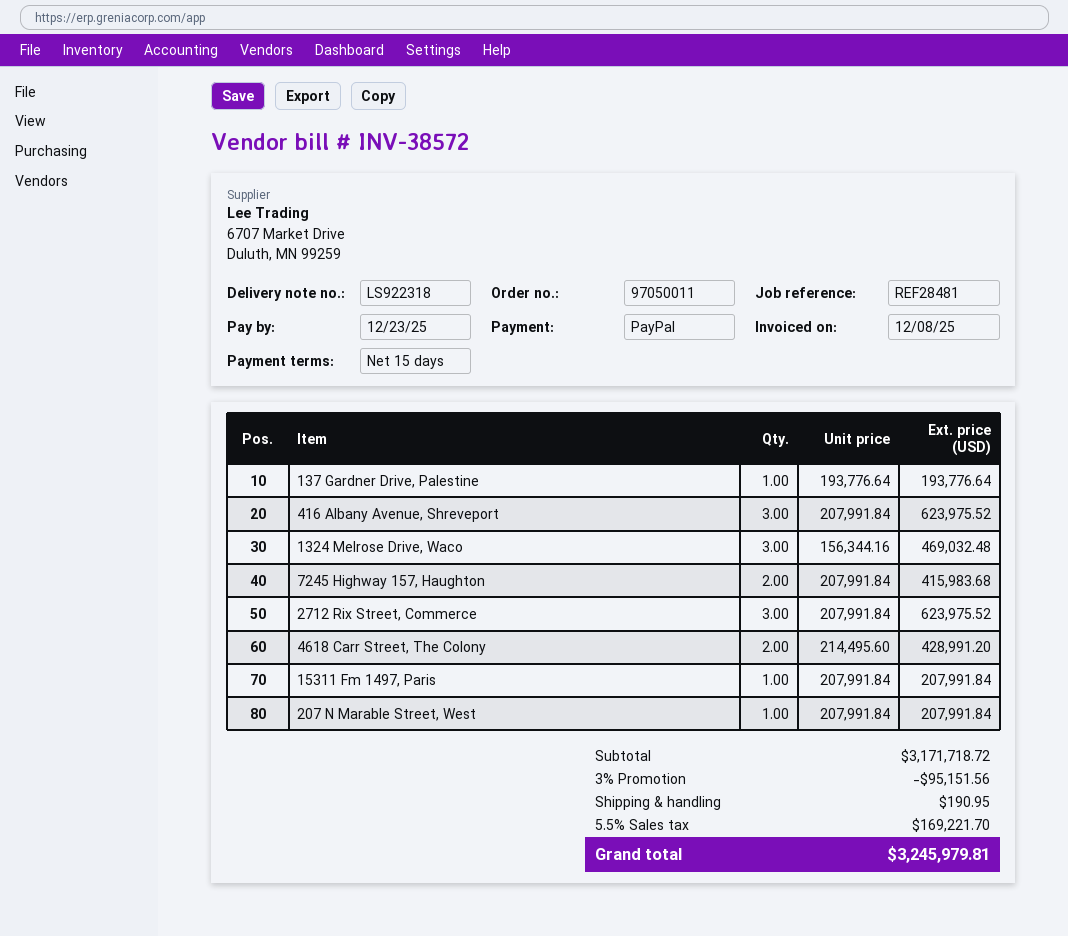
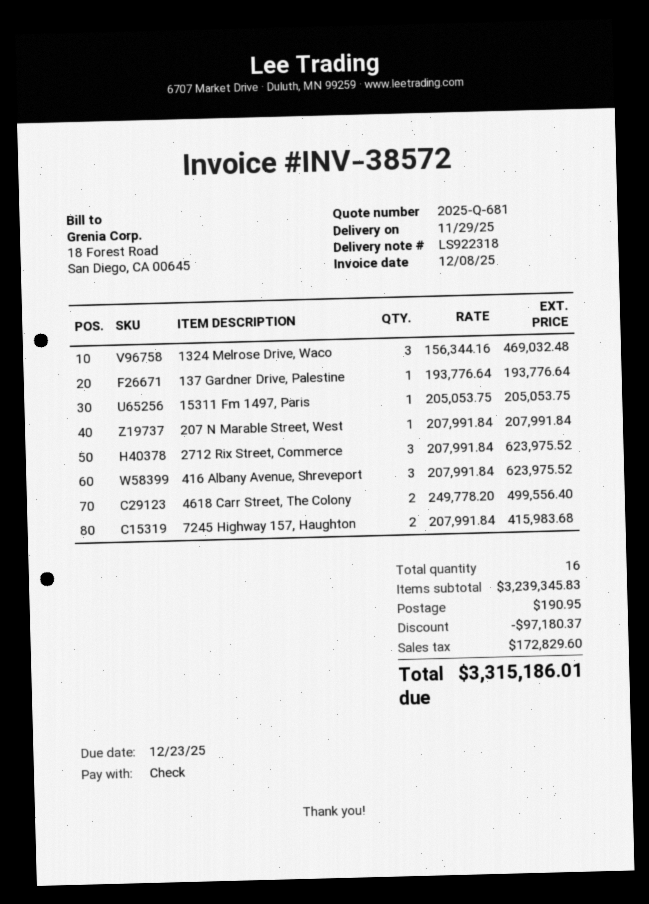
payment method: PayPal -> cheque
4618 Carr Street, The Colony: 2 x 214495.60 = 428991.20 -> 2 x 249778.20 = 499556.40
15311 Fm 1497, Paris: 1 x 207991.84 = 207991.84 -> 1 x 205053.75 = 205053.75
subtotal: 3171718.72 -> 3239345.83
discount: 95151.56 -> 97180.37
tax: 169221.70 -> 172829.60
total: 3245979.81 -> 3315186.01

